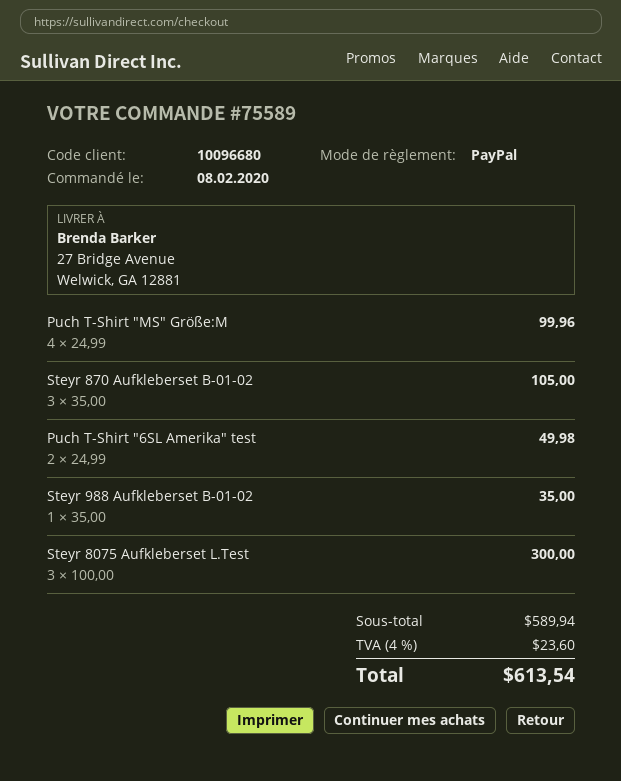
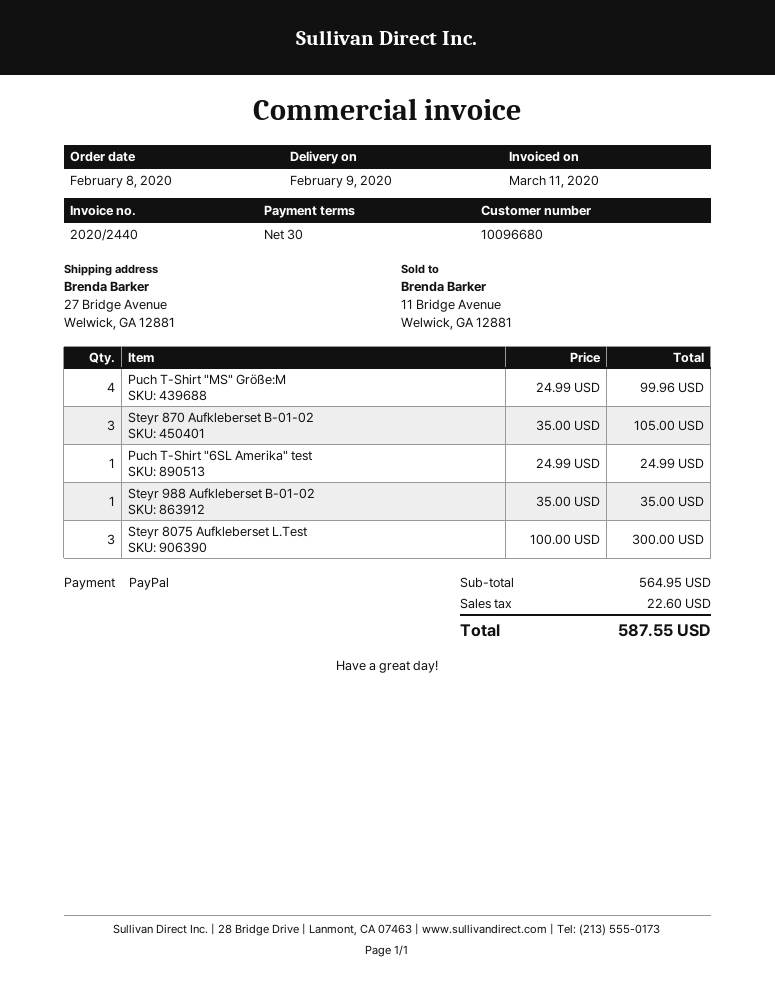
Puch T-Shirt "6SL Amerika" test: 2 x 24.99 = 49.98 -> 1 x 24.99 = 24.99
subtotal: 589.94 -> 564.95
tax: 23.60 -> 22.60
total: 613.54 -> 587.55

